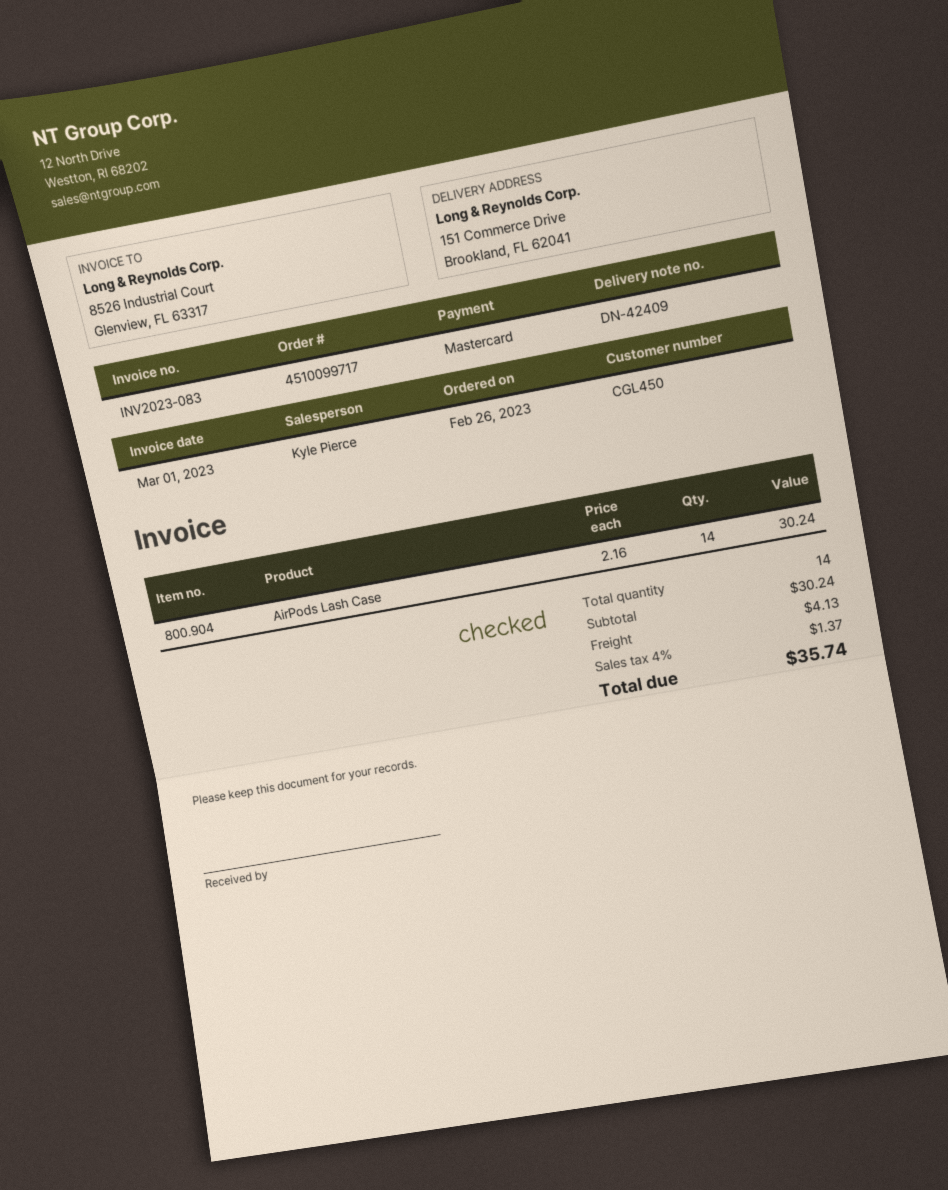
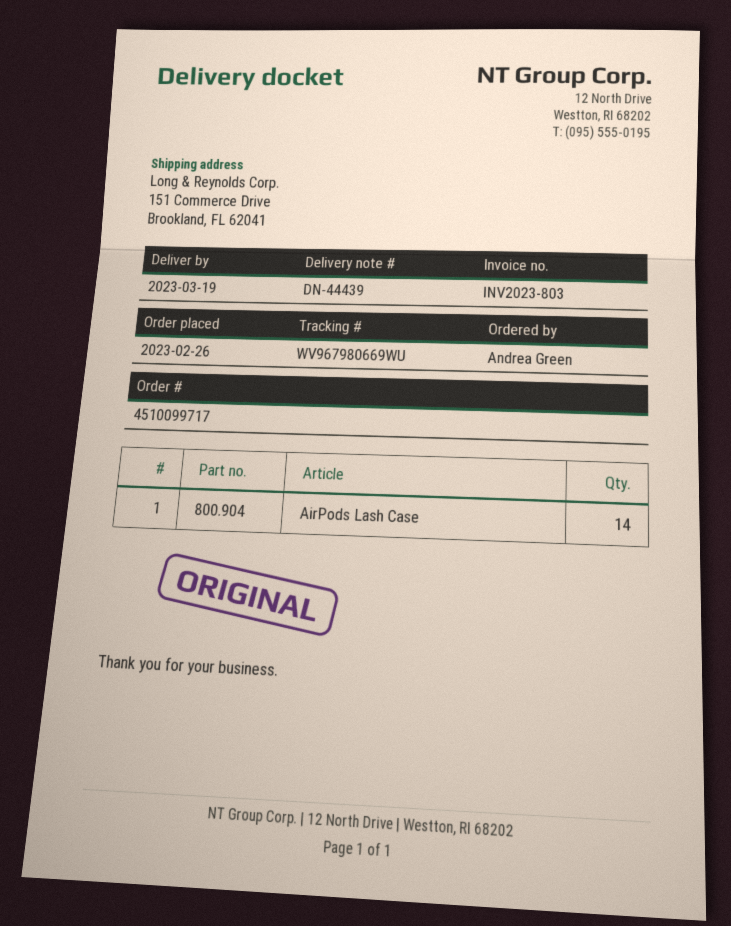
delivery note number: DN-42409 -> DN-44439
invoice number: INV2023-083 -> INV2023-803

